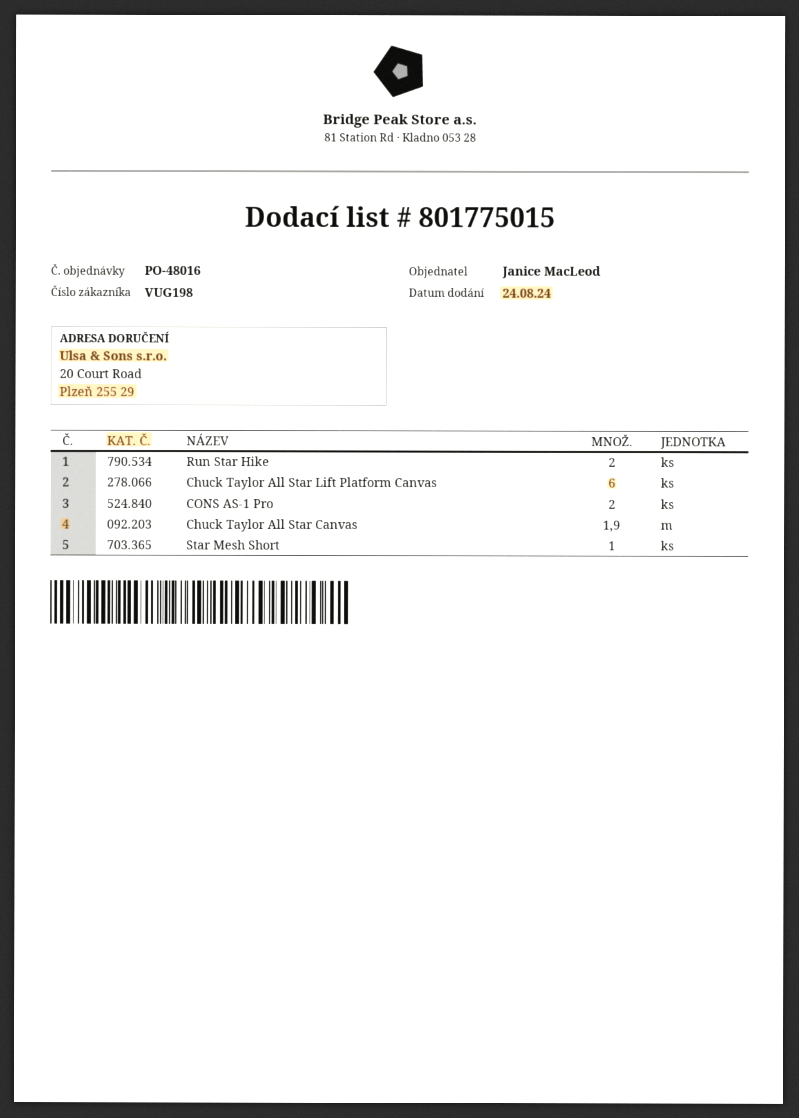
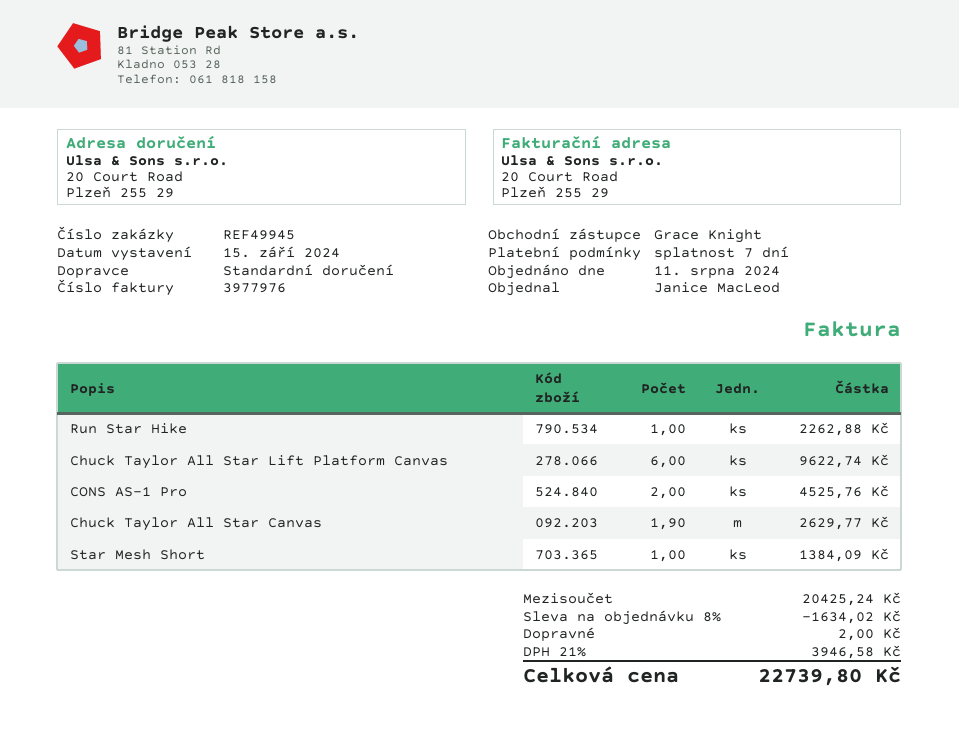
Run Star Hike: 2 -> 1

